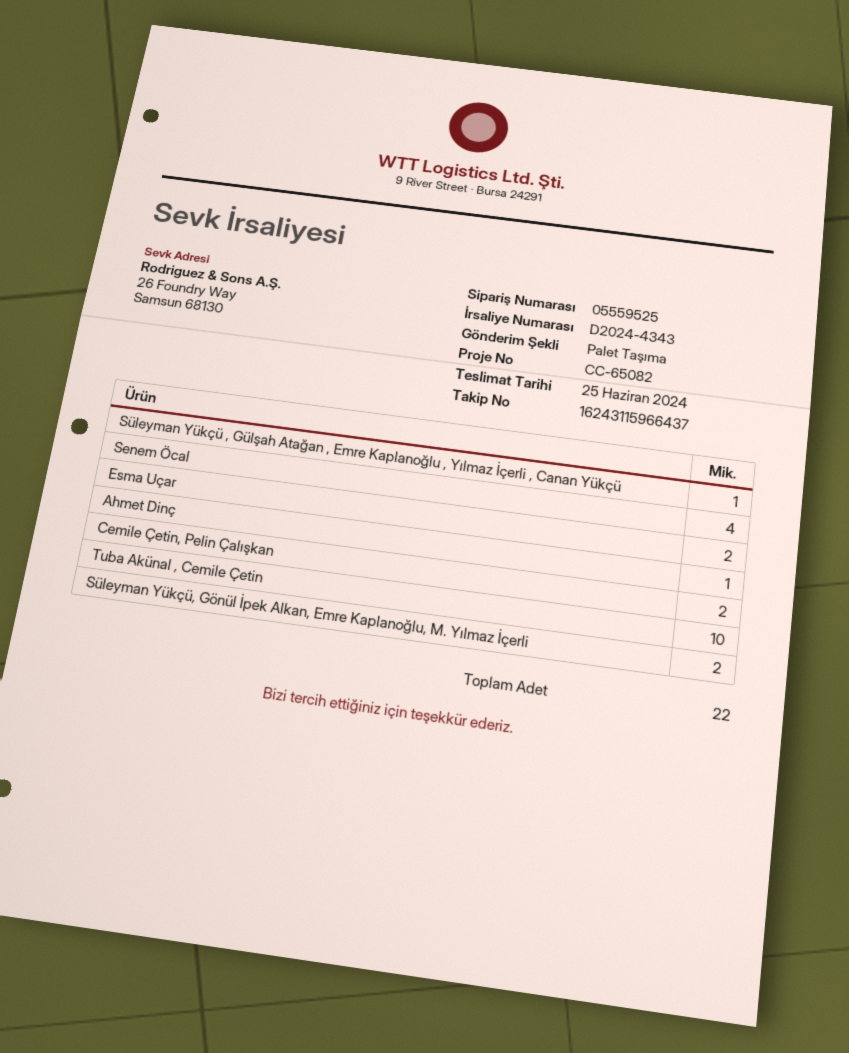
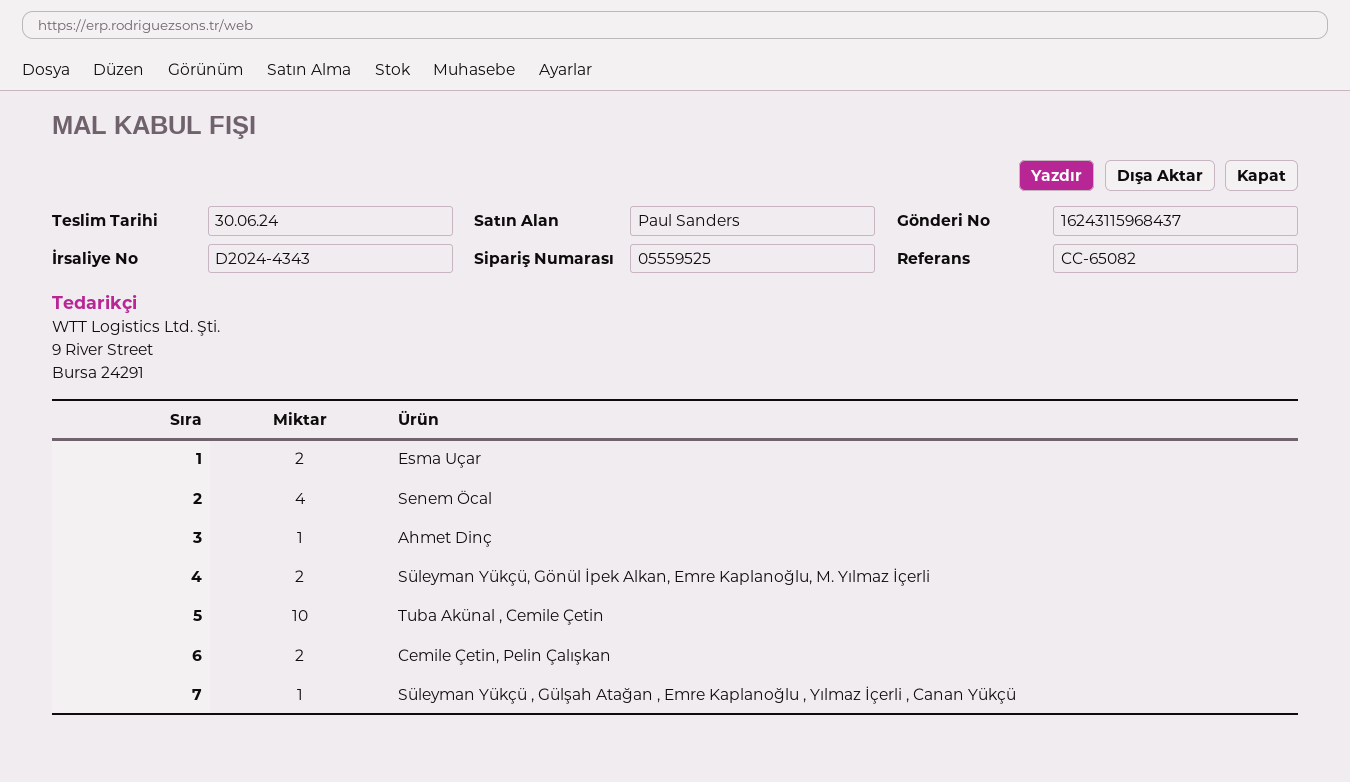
delivery date: 2024-06-25 -> 2024-06-30
tracking number: 16243115966437 -> 16243115968437

